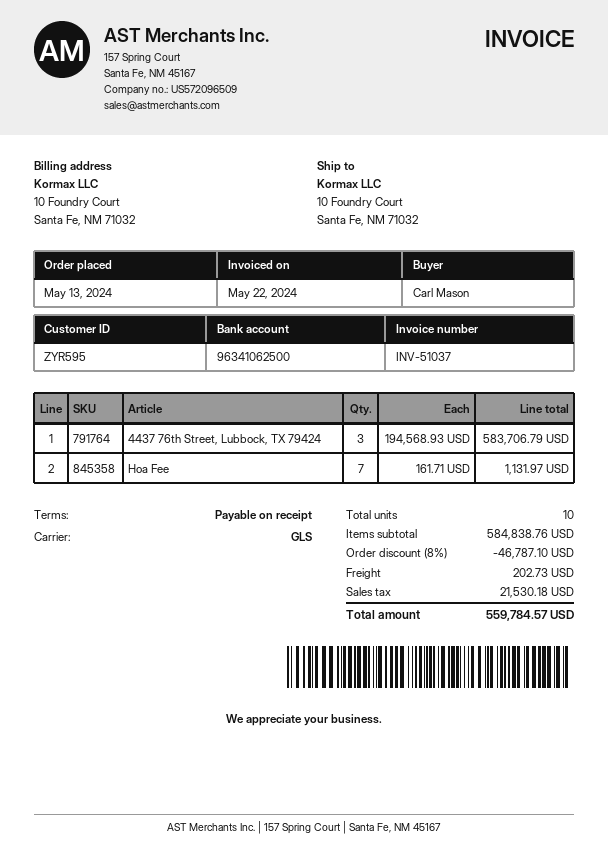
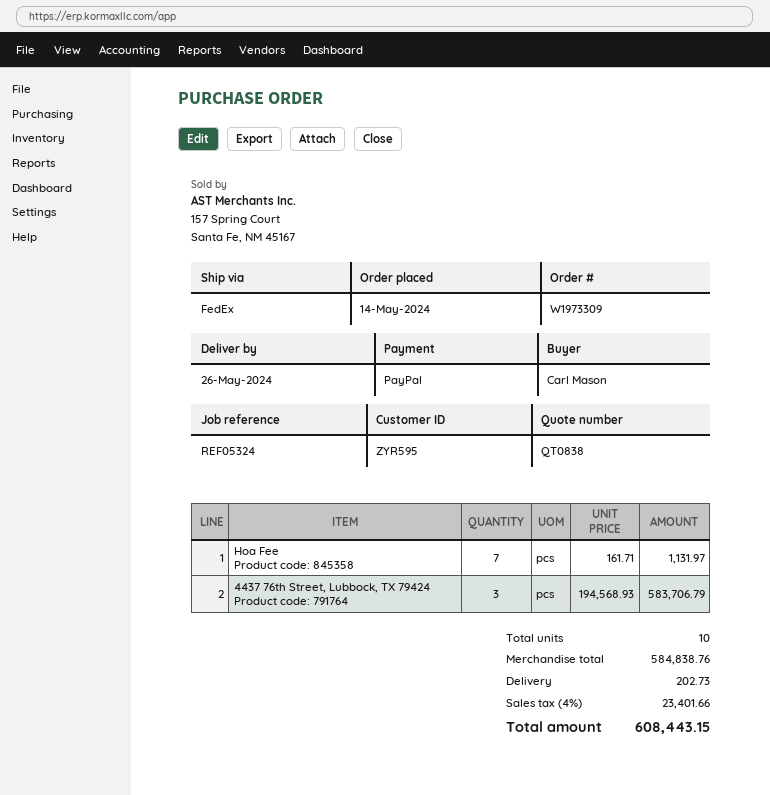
order date: 2024-05-13 -> 2024-05-14
shipping method: GLS -> FedEx
discount: 8% = 46787.10 -> none
tax: 21530.18 -> 23401.66
total: 559784.57 -> 608443.15

